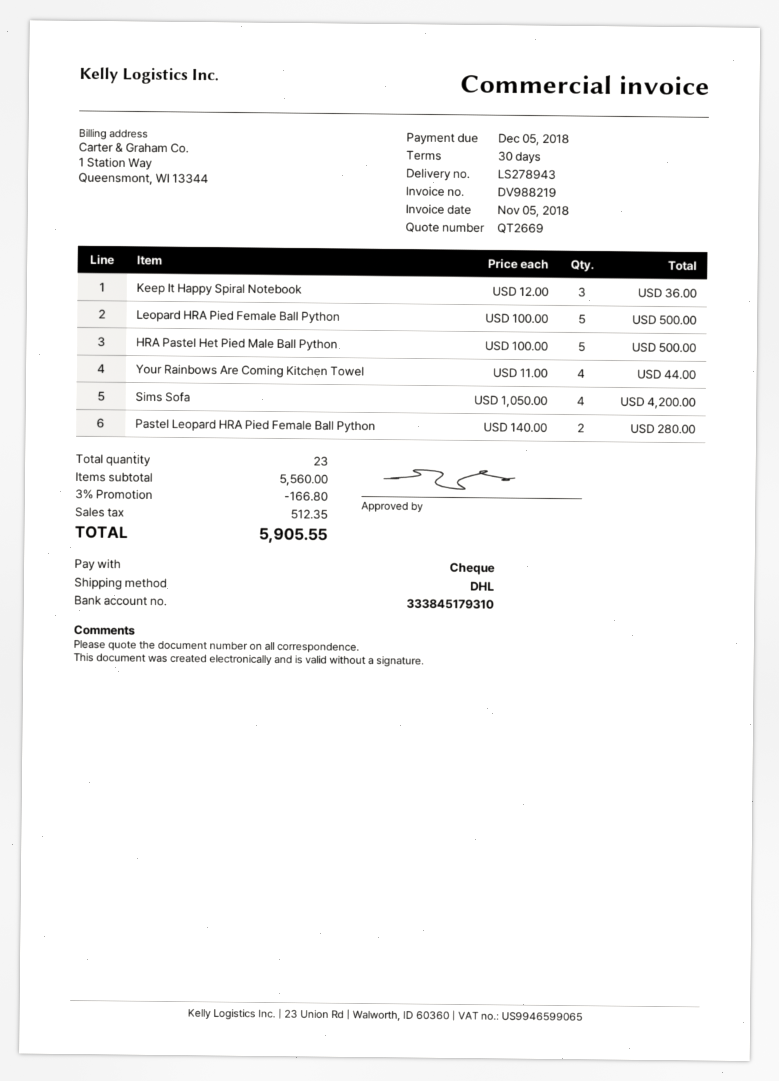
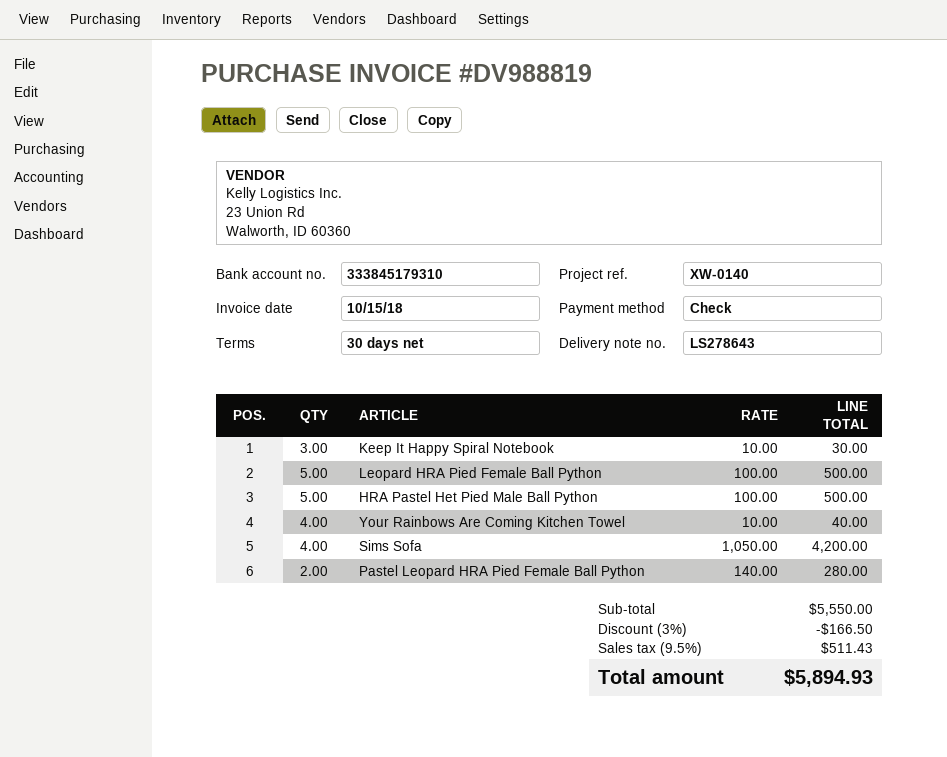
delivery note number: LS278943 -> LS278643
invoice number: DV988219 -> DV988819
invoice date: 2018-11-05 -> 2018-10-15
Keep It Happy Spiral Notebook: 3 x 12.00 = 36.00 -> 3 x 10.00 = 30.00
Your Rainbows Are Coming Kitchen Towel: 4 x 11.00 = 44.00 -> 4 x 10.00 = 40.00
subtotal: 5560.00 -> 5550.00
discount: 3% = 166.80 -> 3% = 166.50
tax: 512.35 -> 511.43
total: 5905.55 -> 5894.93

